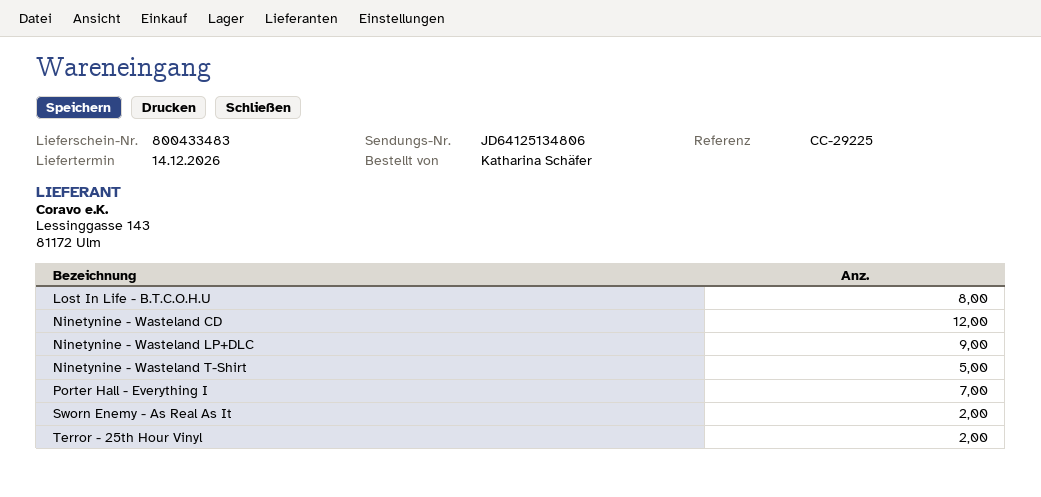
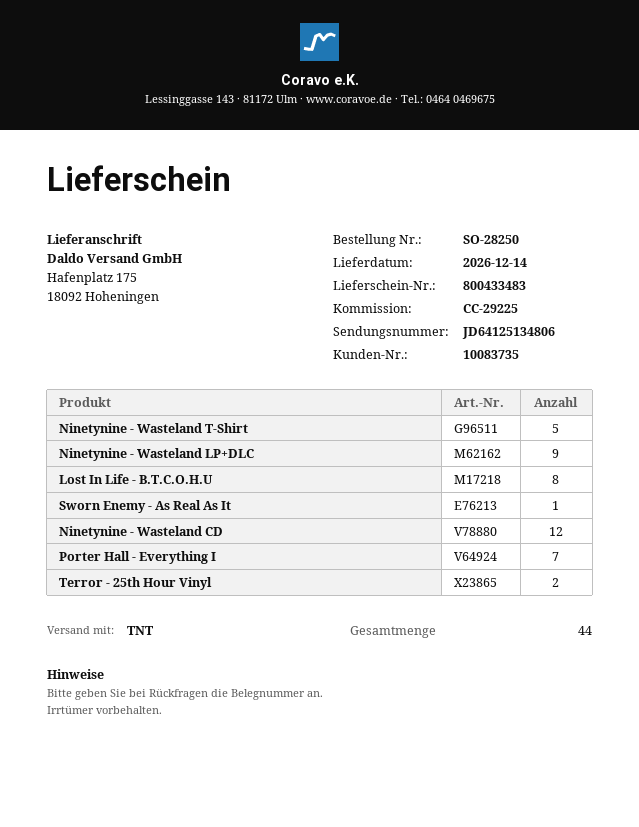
Sworn Enemy - As Real As It: 2 -> 1

